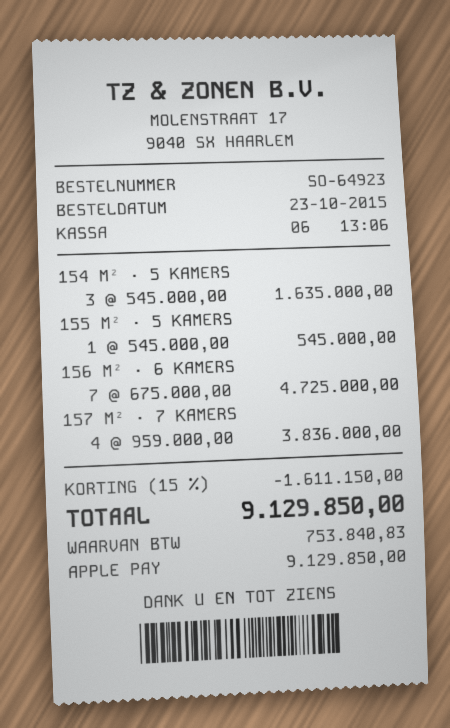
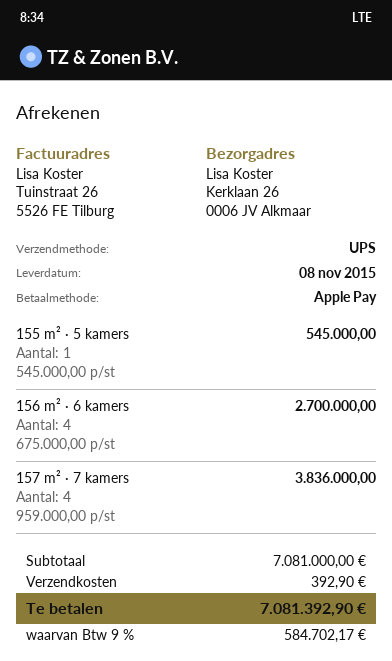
154 M² · 5 KAMERS: 3 x 545000.00 = 1635000.00 -> none
156 M² · 6 KAMERS: 7 x 675000.00 = 4725000.00 -> 4 x 675000.00 = 2700000.00
discount: 15% = 1611150.00 -> none
shipping: none -> 392.90
tax: 753840.83 -> 584702.17
total: 9129850.00 -> 7081392.90

